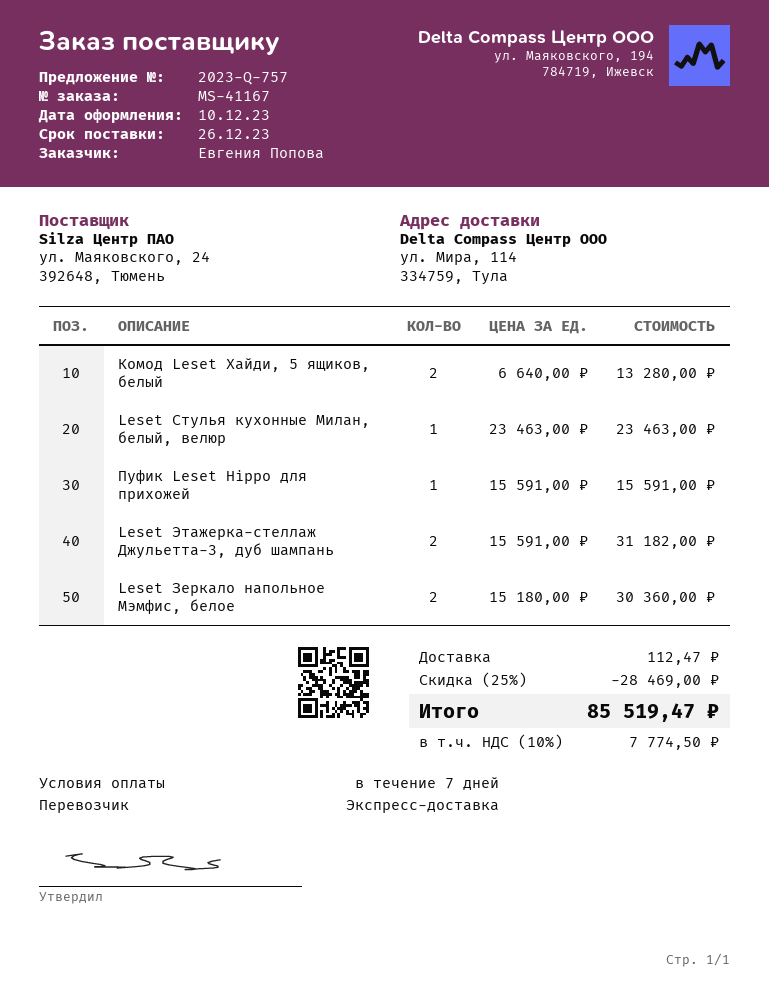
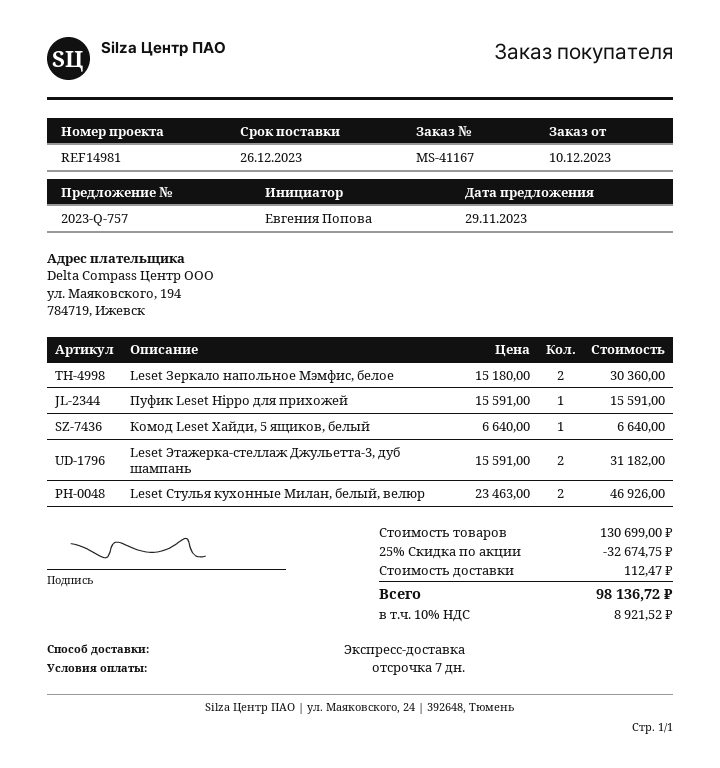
Комод Leset Хайди, 5 ящиков, белый: 2 x 6640.00 = 13280.00 -> 1 x 6640.00 = 6640.00
Leset Стулья кухонные Милан, белый, велюр: 1 x 23463.00 = 23463.00 -> 2 x 23463.00 = 46926.00
discount: 25% = 28469.00 -> 25% = 32674.75
tax: 10% = 7774.50 -> 10% = 8921.52
total: 85519.47 -> 98136.72

